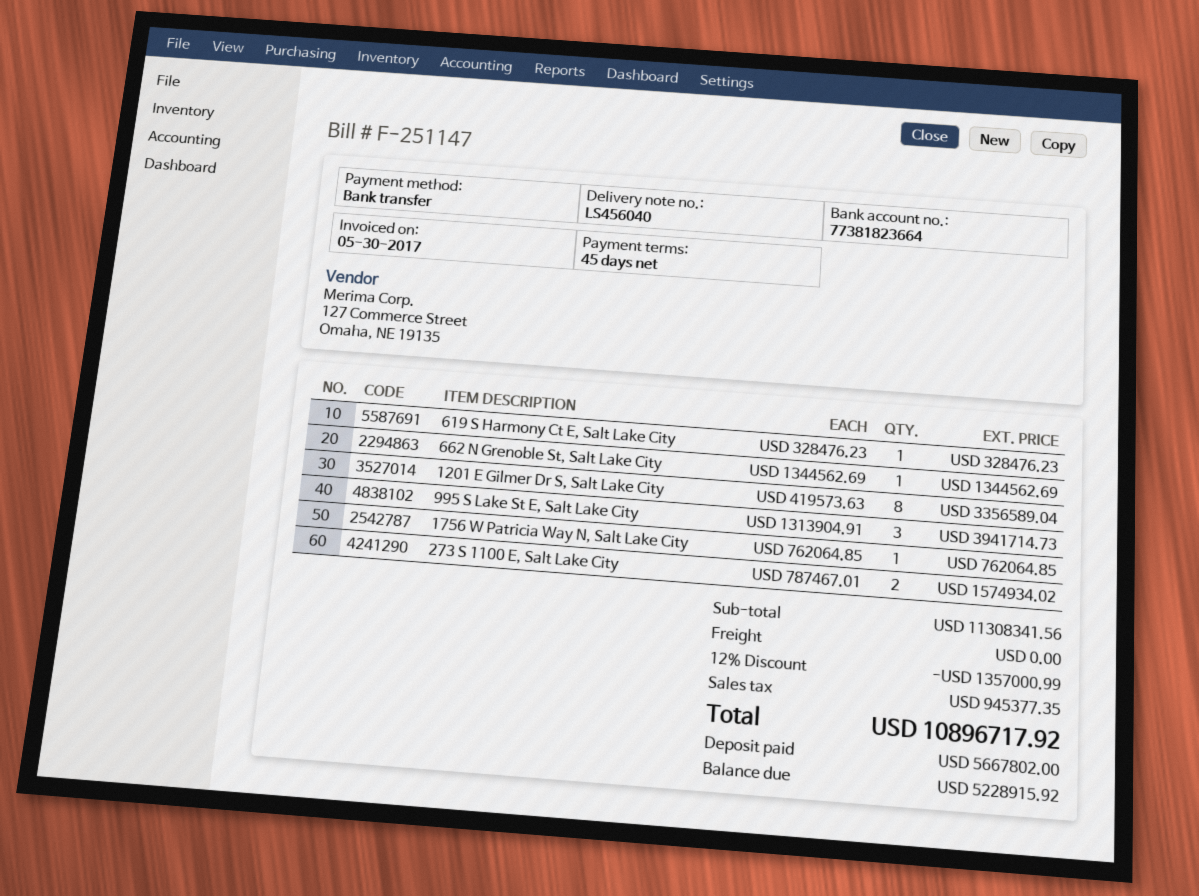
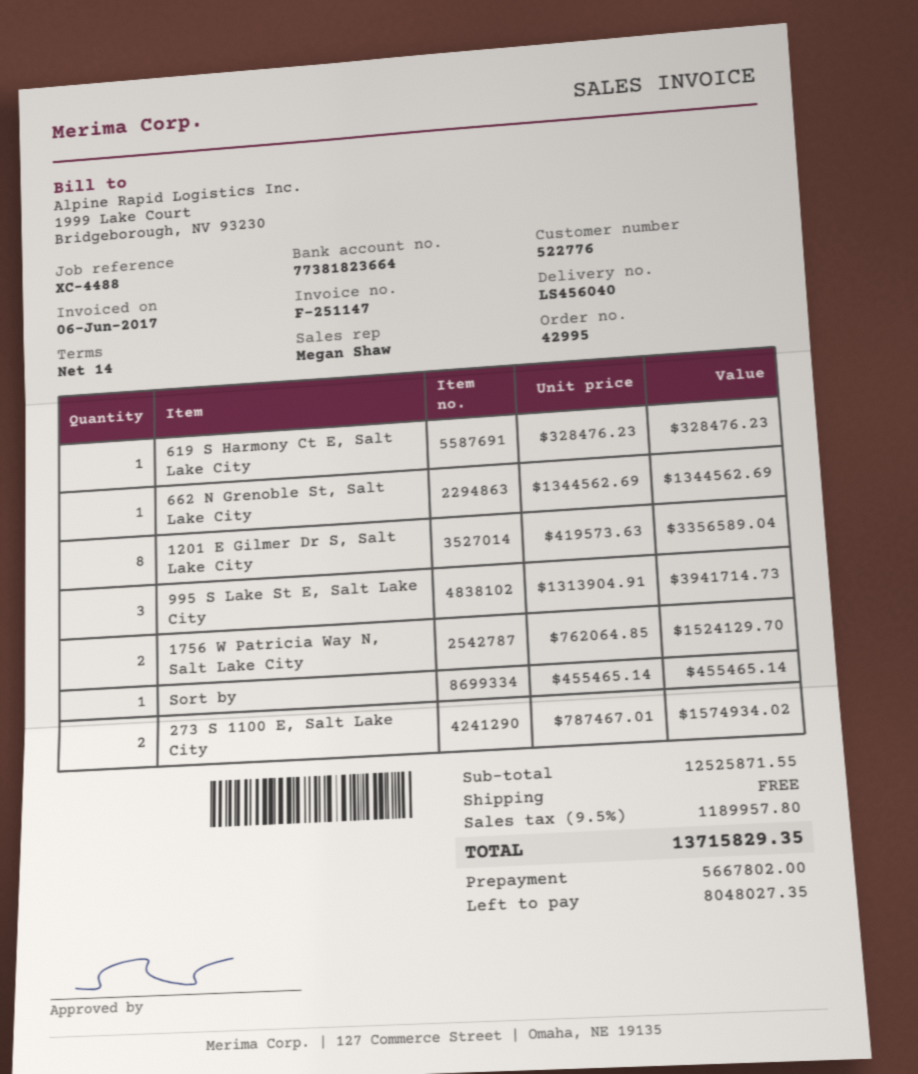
invoice date: 2017-05-30 -> 2017-06-06
payment terms: 45 days -> 14 days
1756 W Patricia Way N, Salt Lake City: 1 x 762064.85 = 762064.85 -> 2 x 762064.85 = 1524129.70
Sort by: none -> 1 x 455465.14 = 455465.14
subtotal: 11308341.56 -> 12525871.55
discount: 12% = 1357000.99 -> none
tax: 945377.35 -> 1189957.80
total: 10896717.92 -> 13715829.35
balance: 5228915.92 -> 8048027.35

